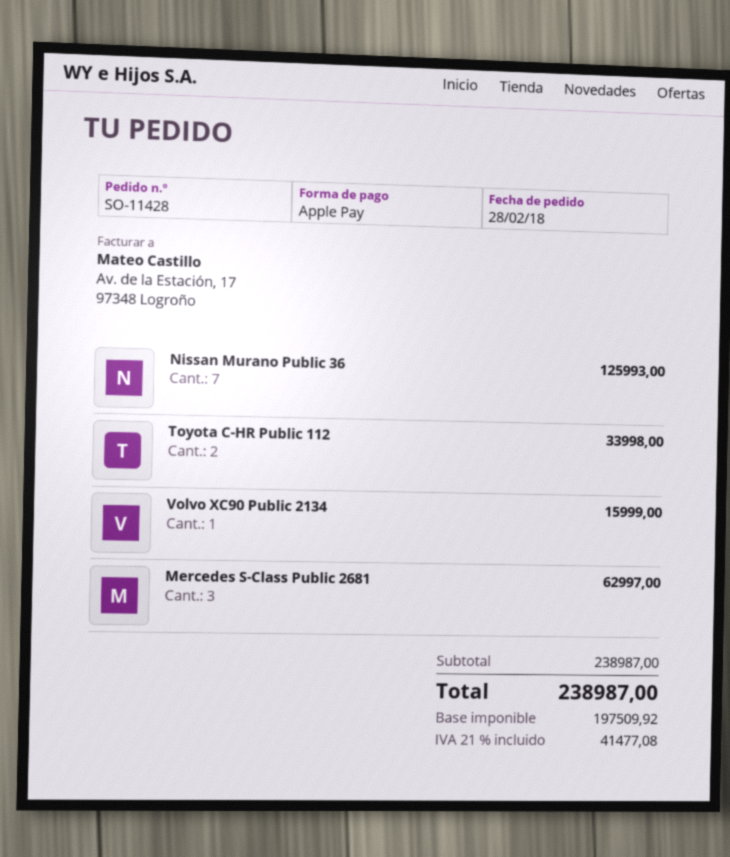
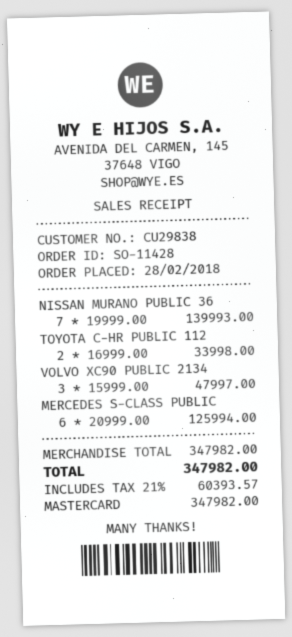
payment method: Apple Pay -> Mastercard
Nissan Murano Public 36: 7 for 125993.00 -> 7 for 139993.00
Volvo XC90 Public 2134: 1 for 15999.00 -> 3 for 47997.00
Mercedes S-Class Public 2681: 3 for 62997.00 -> 6 for 125994.00
subtotal: 238987.00 -> 347982.00
tax: 21% = 41477.08 -> 21% = 60393.57
total: 238987.00 -> 347982.00

